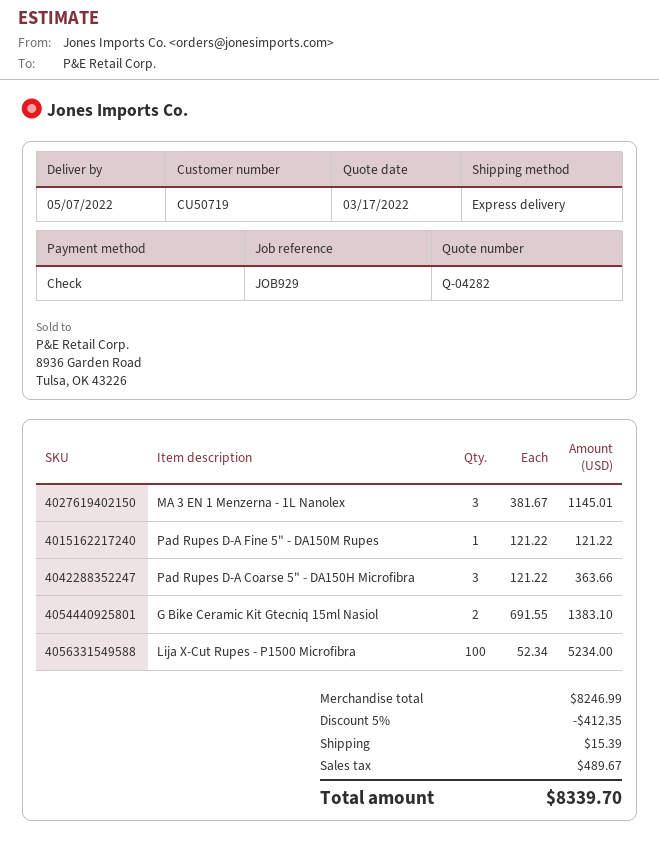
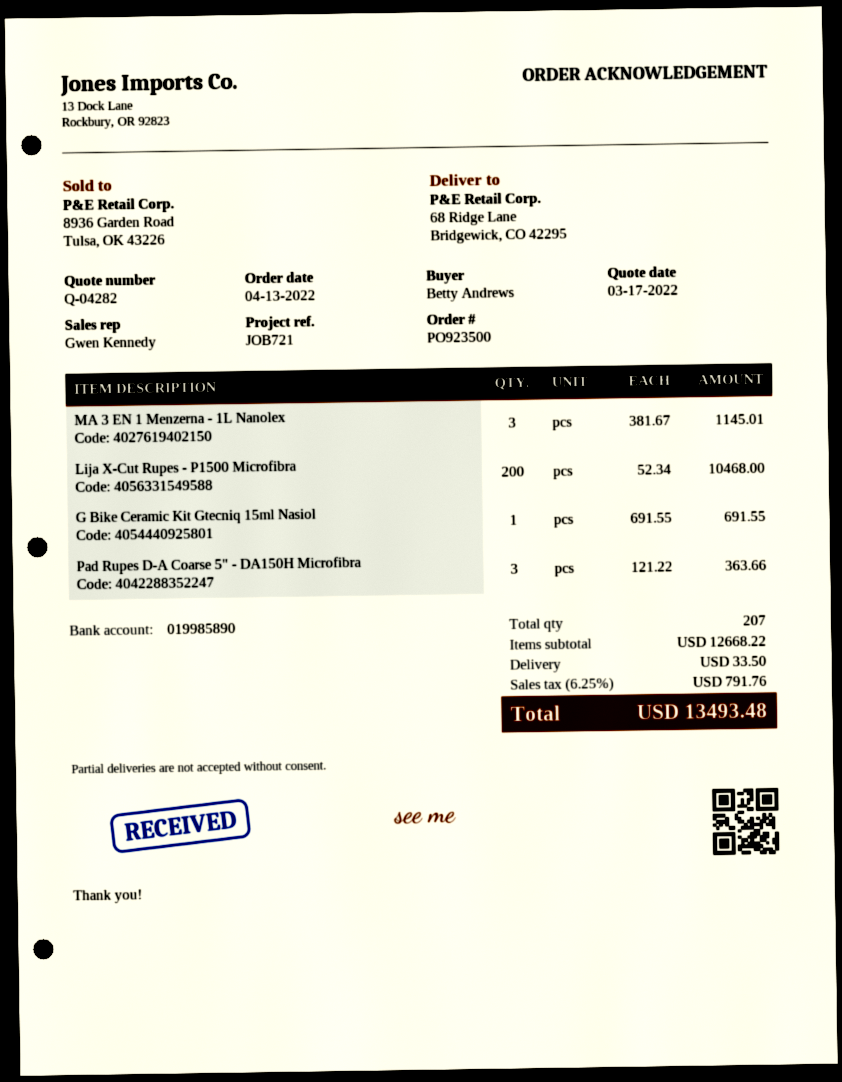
reference: JOB929 -> JOB721
Pad Rupes D-A Fine 5" - DA150M Rupes: 1 x 121.22 = 121.22 -> none
G Bike Ceramic Kit Gtecniq 15ml Nasiol: 2 x 691.55 = 1383.10 -> 1 x 691.55 = 691.55
Lija X-Cut Rupes - P1500 Microfibra: 100 x 52.34 = 5234.00 -> 200 x 52.34 = 10468.00
subtotal: 8246.99 -> 12668.22
discount: 5% = 412.35 -> none
shipping: 15.39 -> 33.50
tax: 489.67 -> 791.76
total: 8339.70 -> 13493.48

